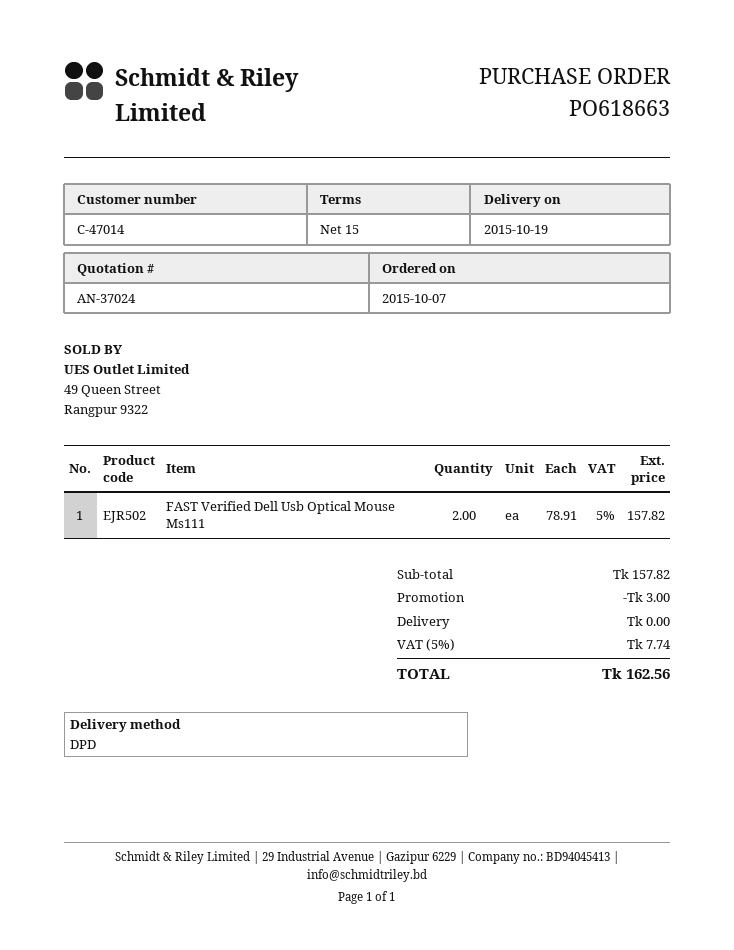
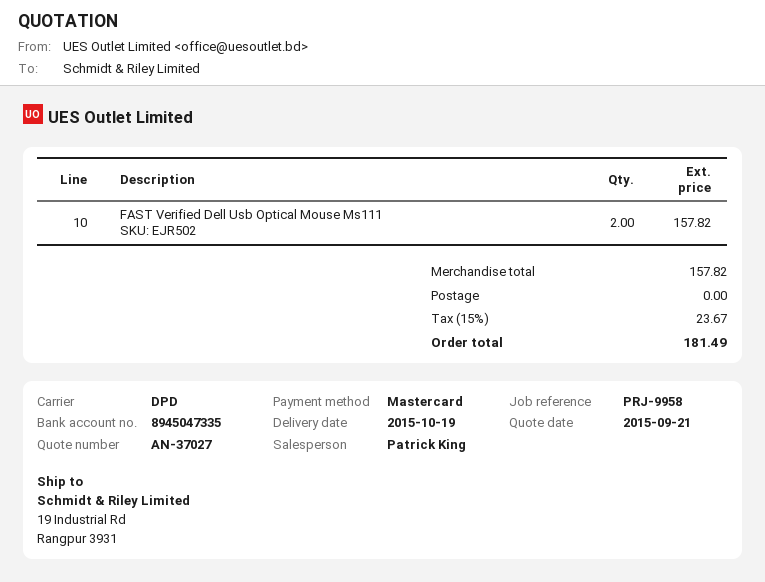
quote number: AN-37024 -> AN-37027
discount: 3.00 -> none
tax: 5% = 7.74 -> 15% = 23.67
total: 162.56 -> 181.49

